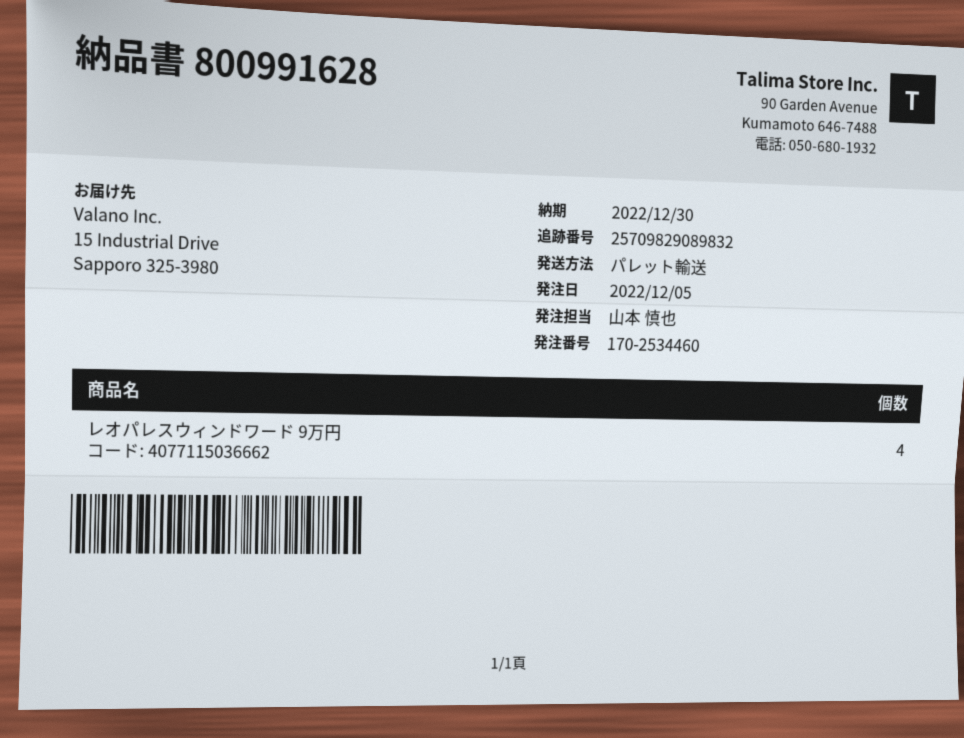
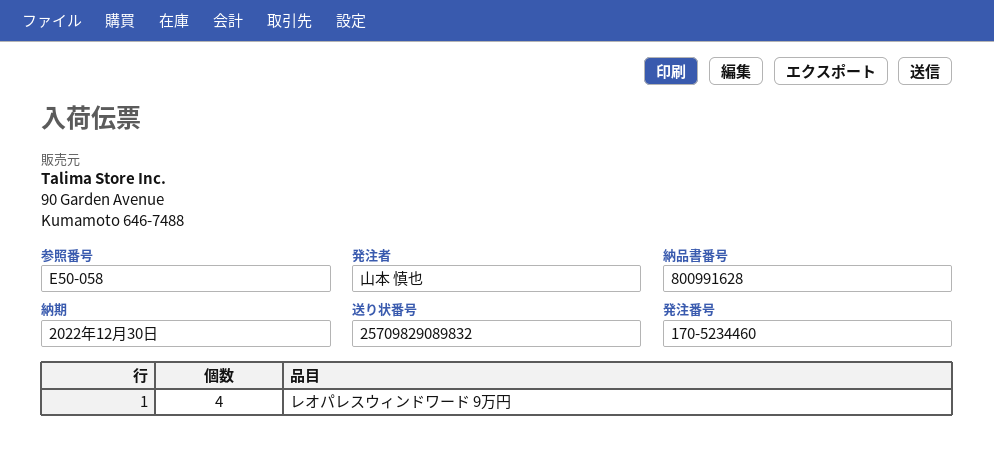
order number: 170-2534460 -> 170-5234460

